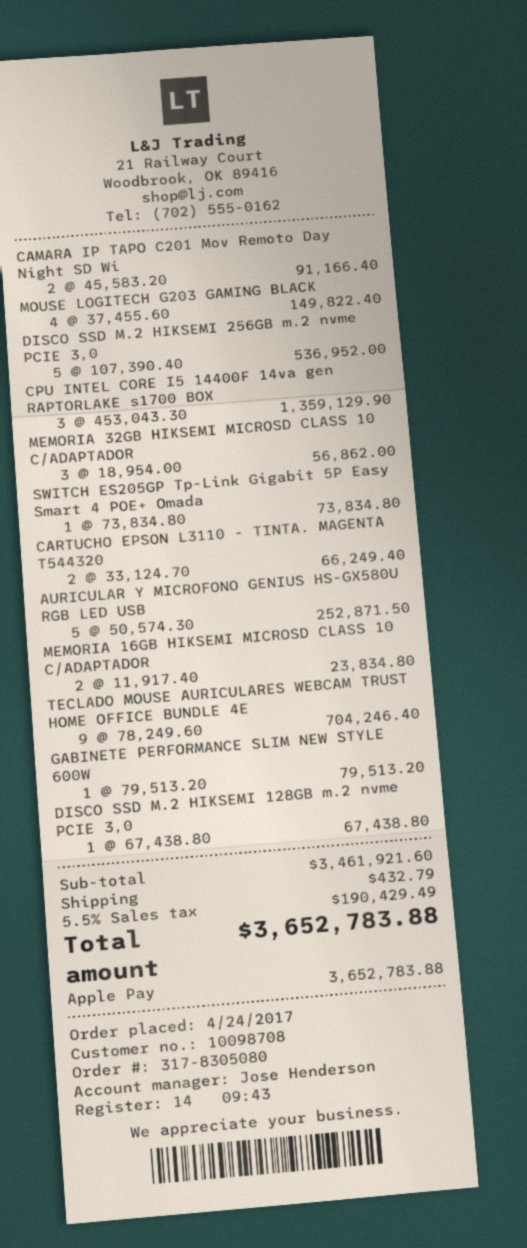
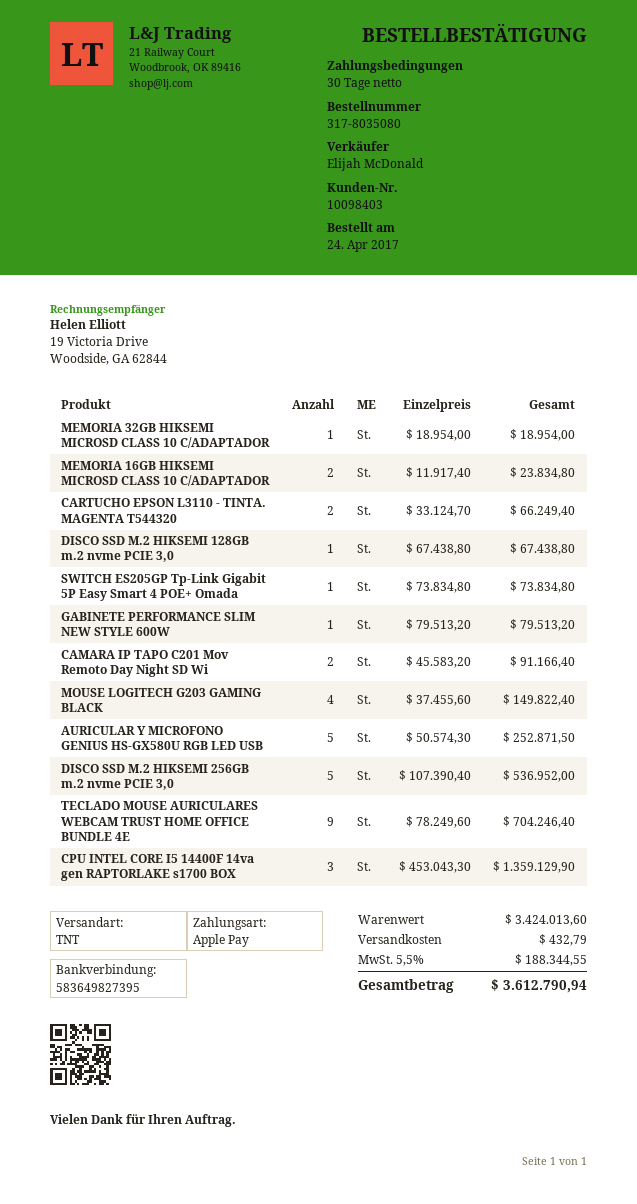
order number: 317-8305080 -> 317-8035080
customer number: 10098708 -> 10098403
sales rep: Jose Henderson -> Elijah McDonald
MEMORIA 32GB HIKSEMI MICROSD CLASS 10 C/ADAPTADOR: 3 x 18954.00 = 56862.00 -> 1 x 18954.00 = 18954.00
subtotal: 3461921.60 -> 3424013.60
tax: 5.5% = 190429.49 -> 5.5% = 188344.55
total: 3652783.88 -> 3612790.94

